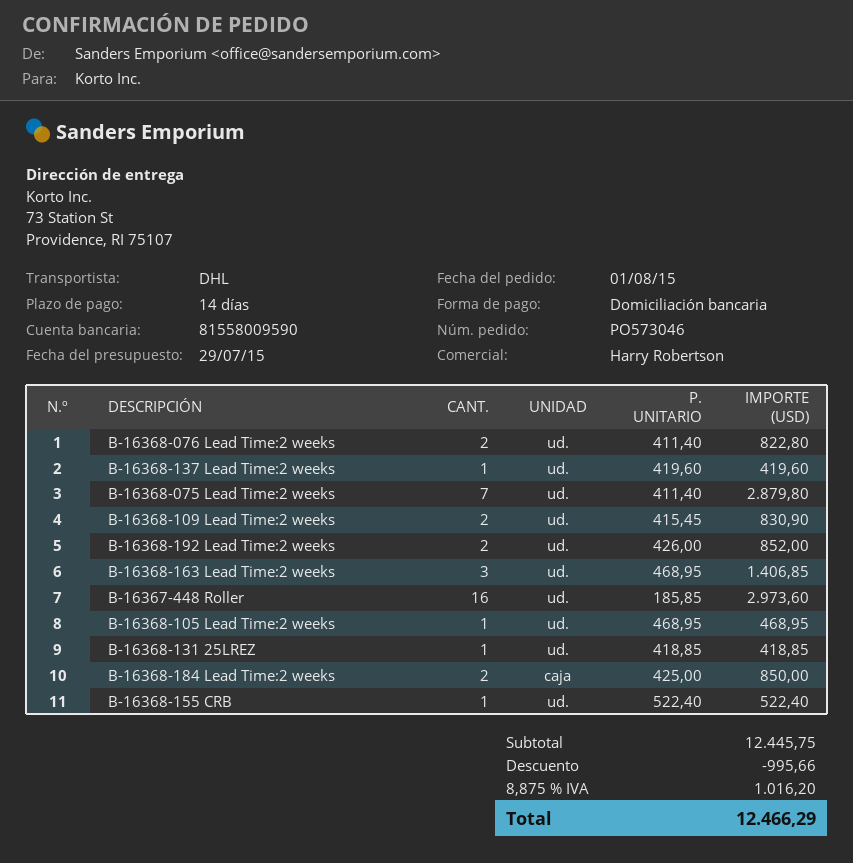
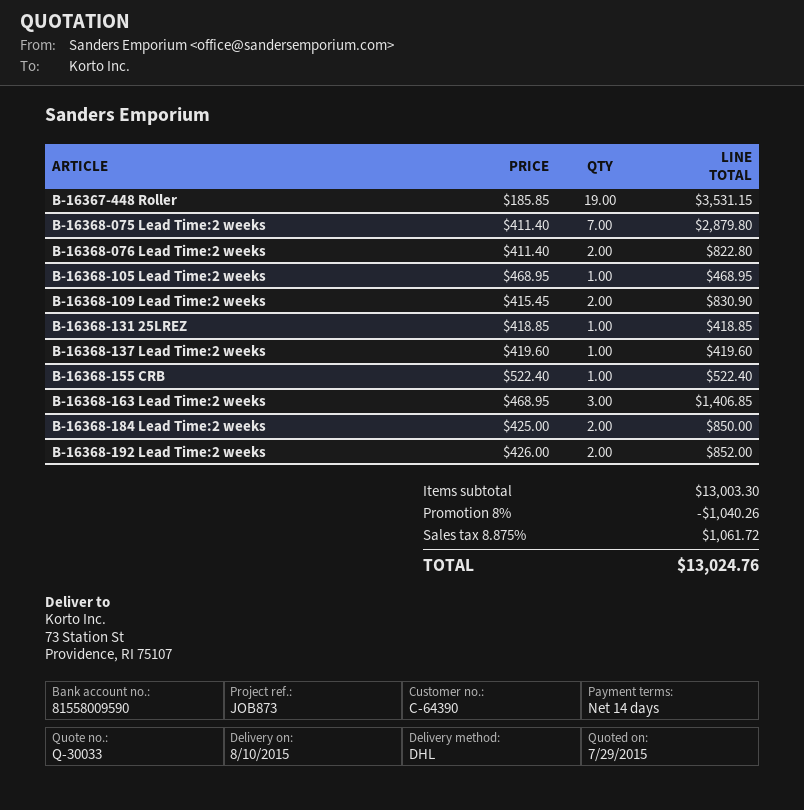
B-16367-448 Roller: 16 x 185.85 = 2973.60 -> 19 x 185.85 = 3531.15
subtotal: 12445.75 -> 13003.30
discount: 995.66 -> 1040.26
tax: 8.875% = 1016.20 -> 8.875% = 1061.72
total: 12466.29 -> 13024.76

